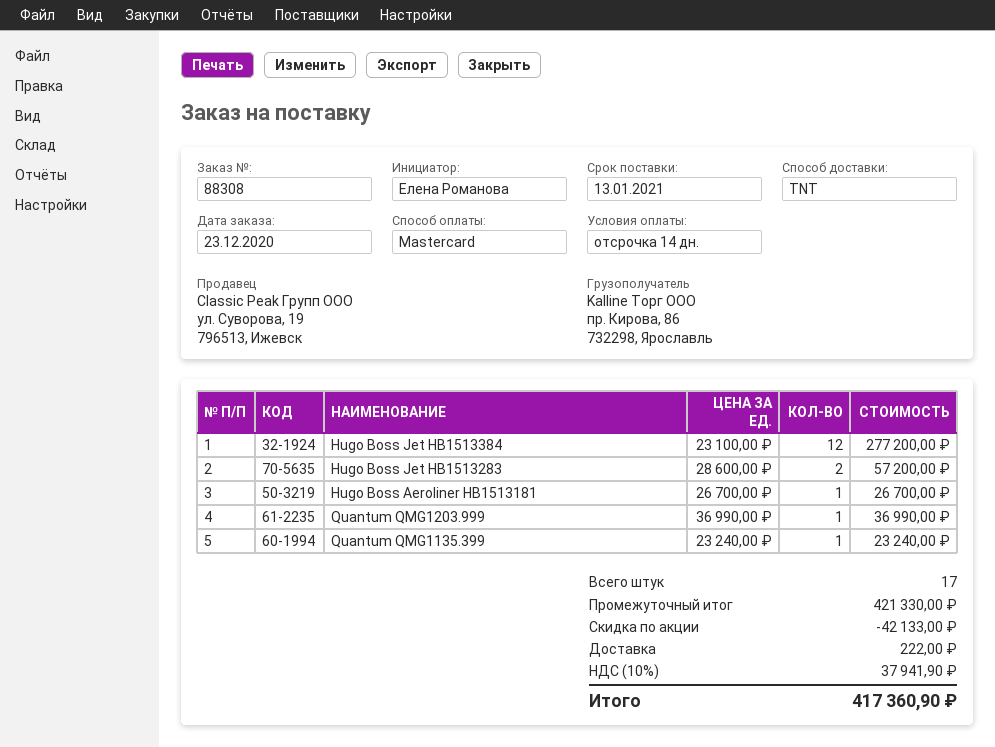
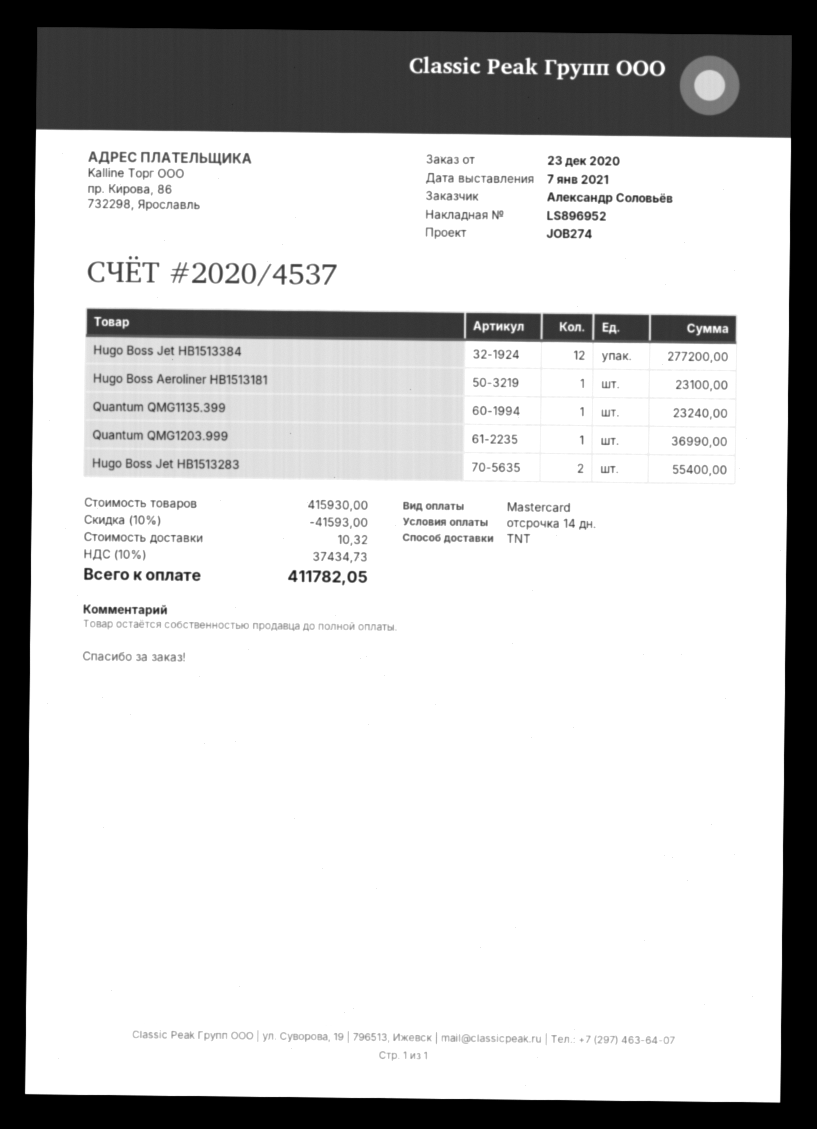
ordered by: Елена Романова -> Александр Соловьёв
Hugo Boss Jet HB1513283: 2 for 57200.00 -> 2 for 55400.00
Hugo Boss Aeroliner HB1513181: 1 for 26700.00 -> 1 for 23100.00
subtotal: 421330.00 -> 415930.00
discount: 42133.00 -> 41593.00
shipping: 222.00 -> 10.32
tax: 10% = 37941.90 -> 10% = 37434.73
total: 417360.90 -> 411782.05

